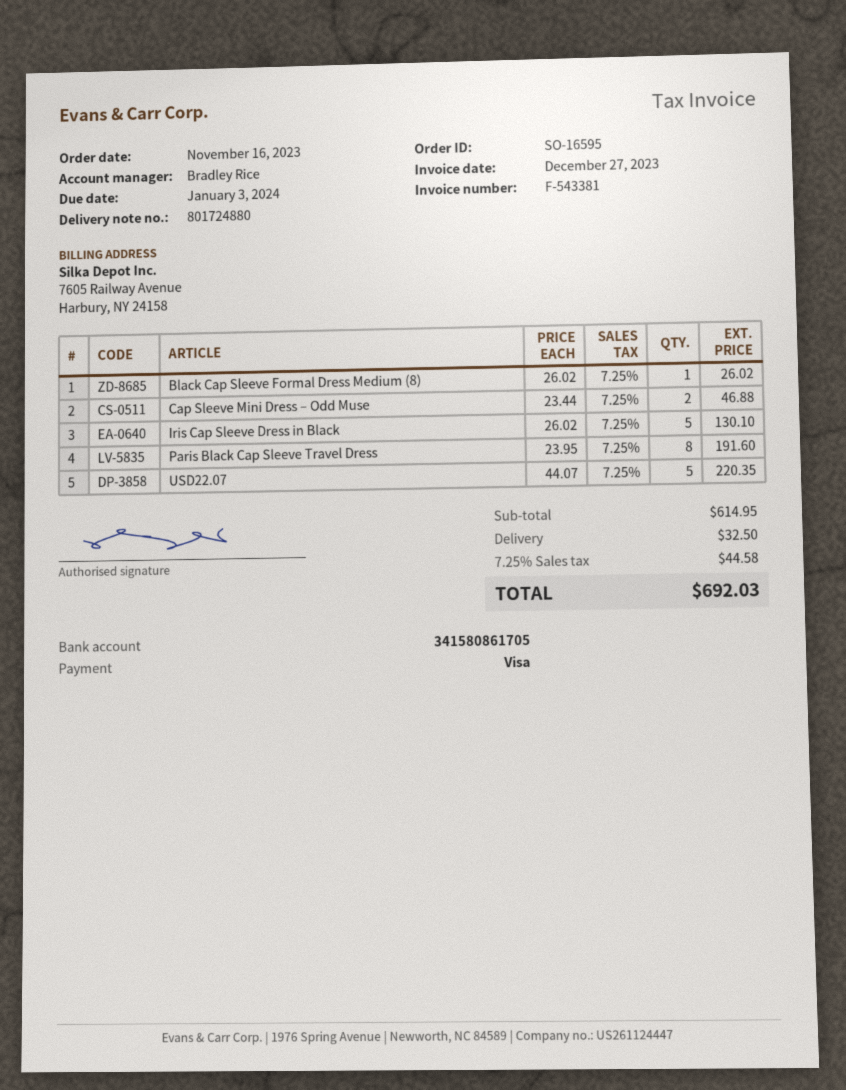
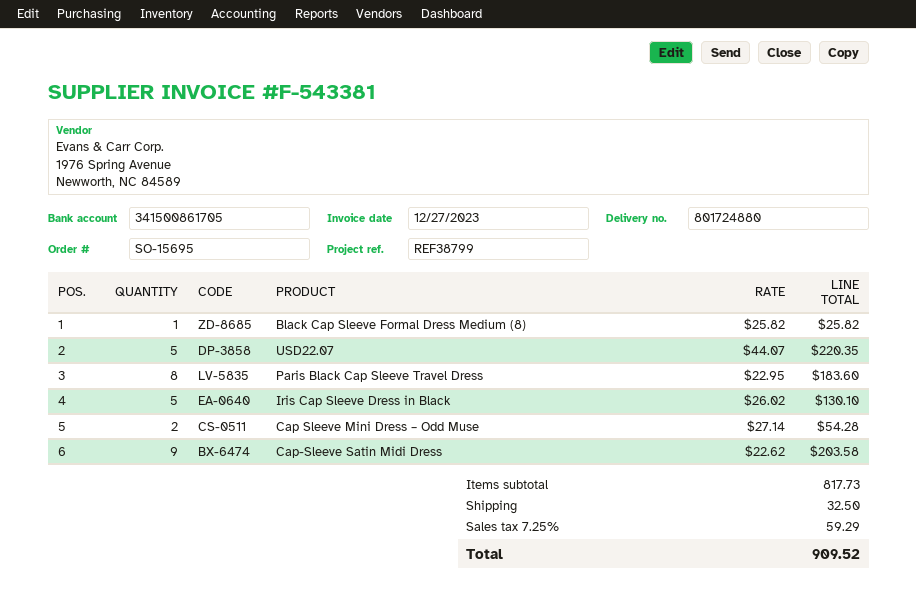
order number: SO-16595 -> SO-15695
bank account: 341580861705 -> 341500861705
Black Cap Sleeve Formal Dress Medium (8): 1 x 26.02 = 26.02 -> 1 x 25.82 = 25.82
Cap Sleeve Mini Dress – Odd Muse: 2 x 23.44 = 46.88 -> 2 x 27.14 = 54.28
Paris Black Cap Sleeve Travel Dress: 8 x 23.95 = 191.60 -> 8 x 22.95 = 183.60
Cap-Sleeve Satin Midi Dress: none -> 9 x 22.62 = 203.58
subtotal: 614.95 -> 817.73
tax: 7.25% = 44.58 -> 7.25% = 59.29
total: 692.03 -> 909.52

